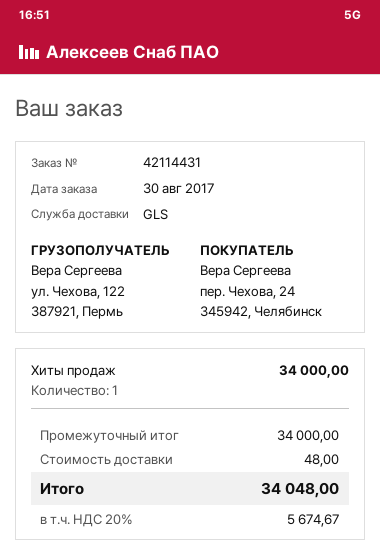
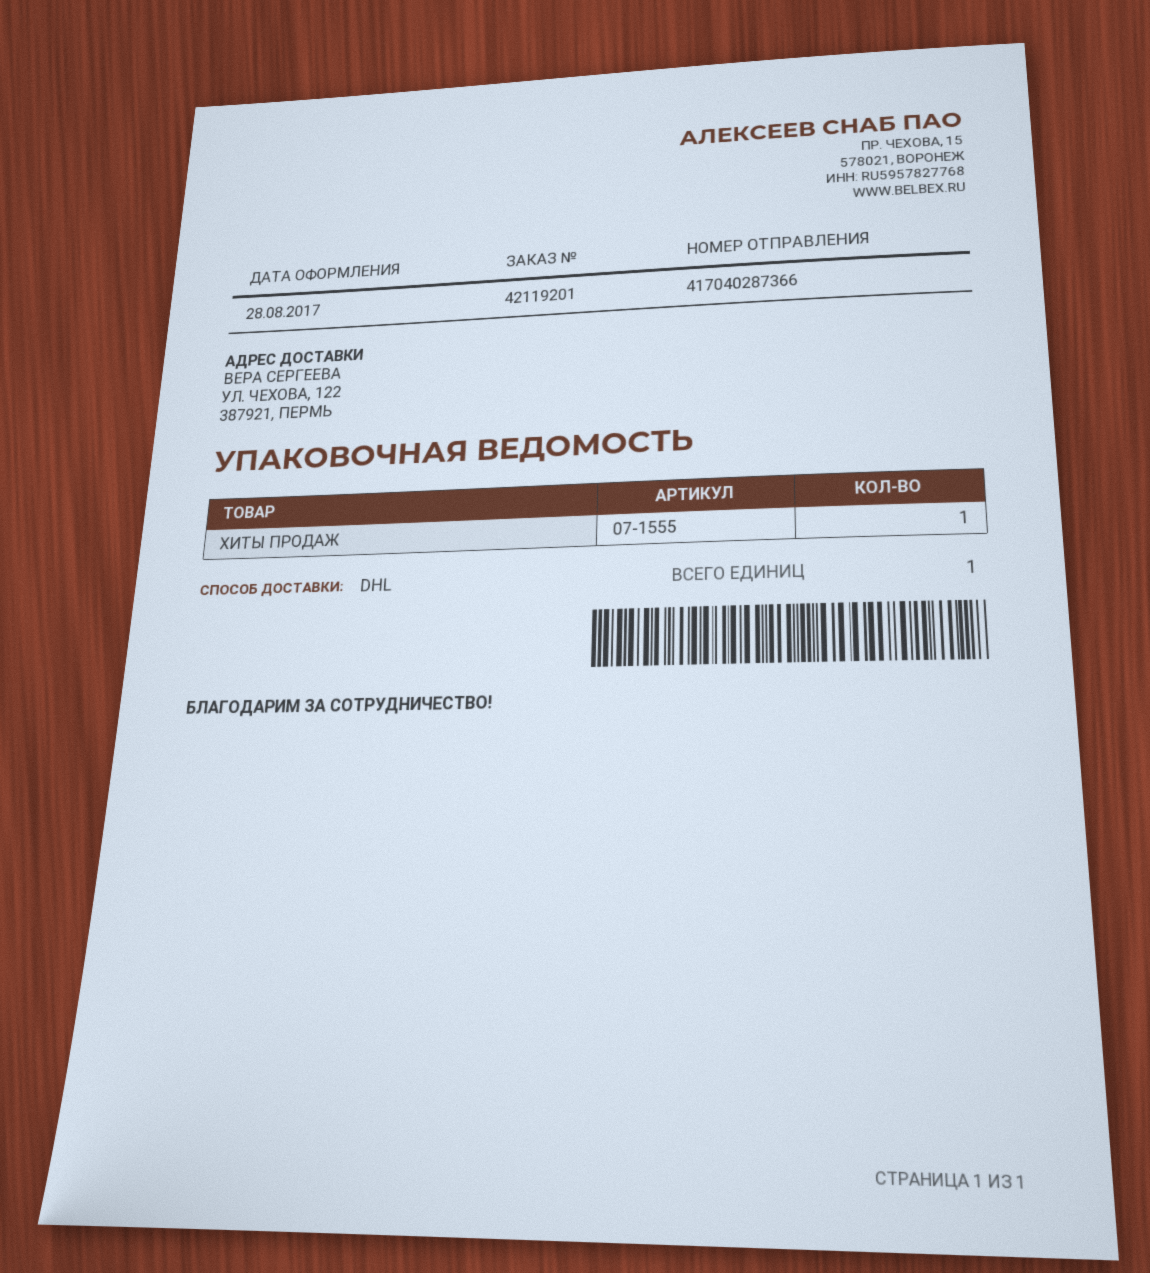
order number: 42114431 -> 42119201
order date: 2017-08-30 -> 2017-08-28
shipping method: GLS -> DHL

